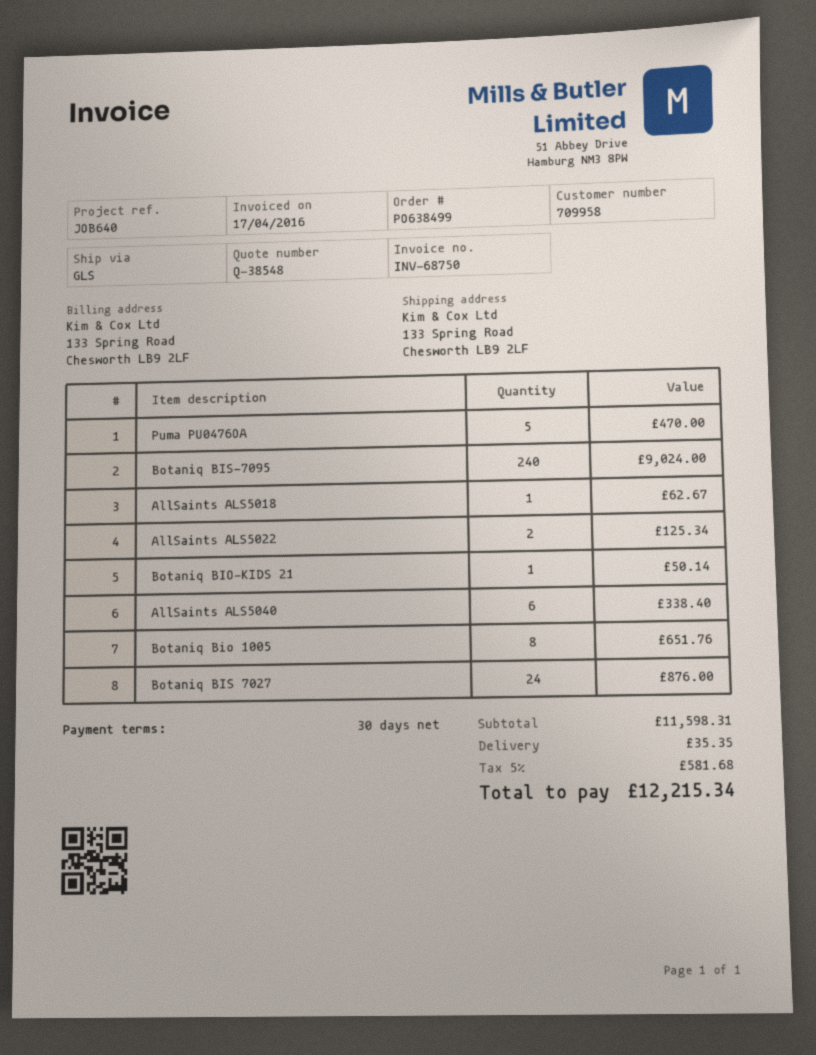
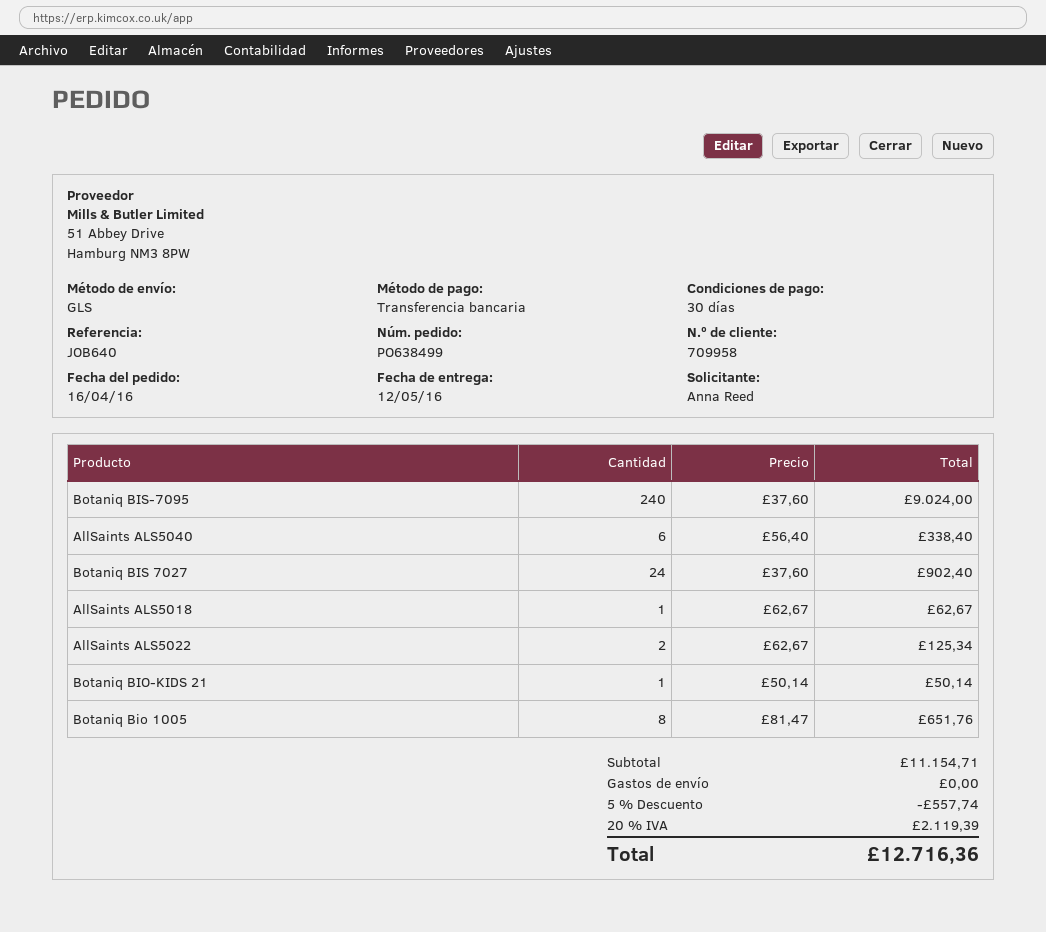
Puma PU0476OA: 5 for 470.00 -> none
Botaniq BIS 7027: 24 for 876.00 -> 24 for 902.40
subtotal: 11598.31 -> 11154.71
discount: none -> 5% = 557.74
shipping: 35.35 -> 0.00
tax: 5% = 581.68 -> 20% = 2119.39
total: 12215.34 -> 12716.36

